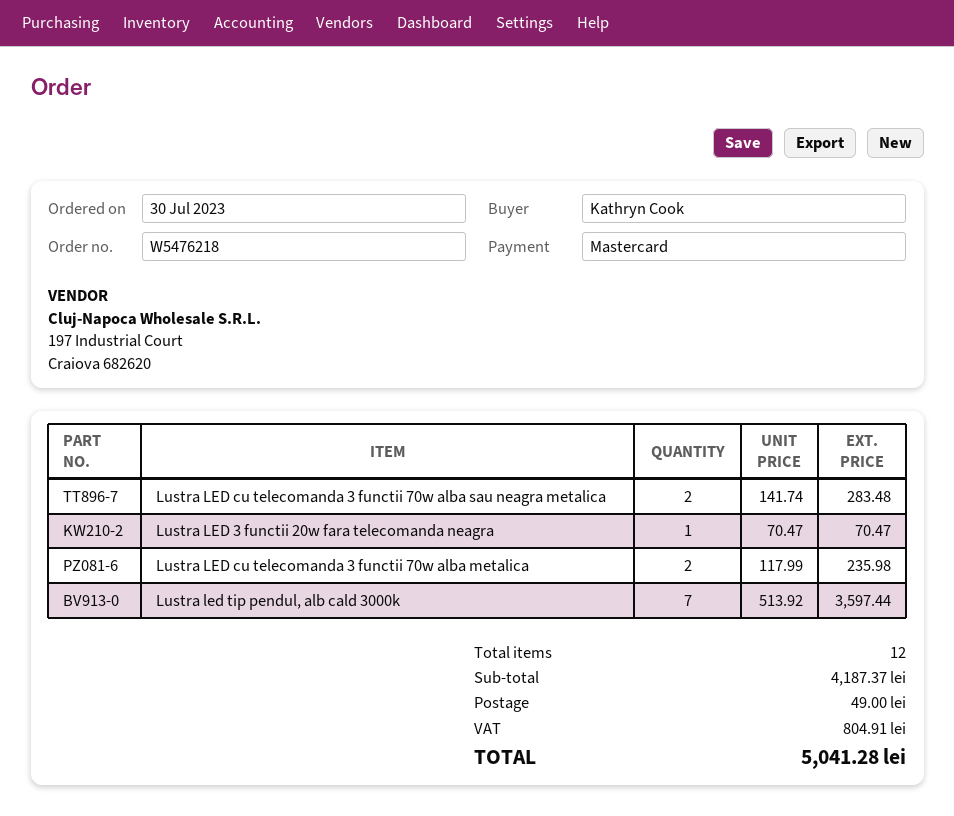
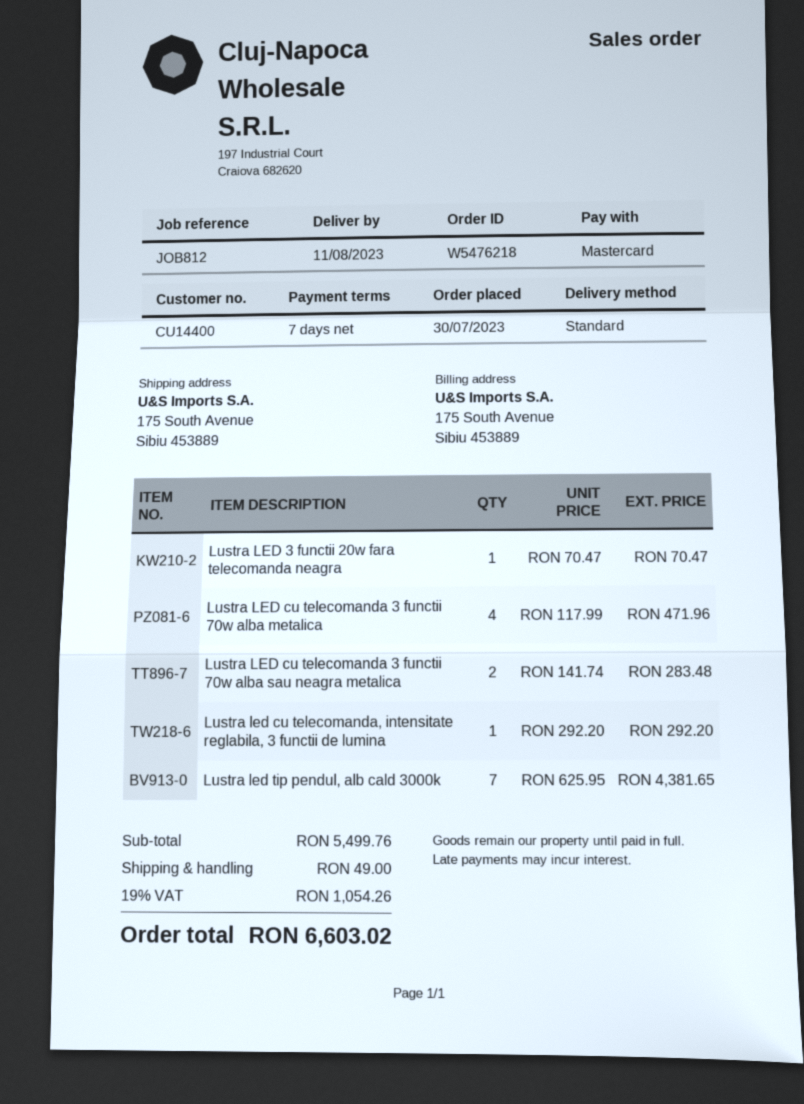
Lustra LED cu telecomanda 3 functii 70w alba metalica: 2 x 117.99 = 235.98 -> 4 x 117.99 = 471.96
Lustra led tip pendul, alb cald 3000k: 7 x 513.92 = 3597.44 -> 7 x 625.95 = 4381.65
Lustra led cu telecomanda, intensitate reglabila, 3 functii de lumina: none -> 1 x 292.20 = 292.20
subtotal: 4187.37 -> 5499.76
tax: 804.91 -> 1054.26
total: 5041.28 -> 6603.02

